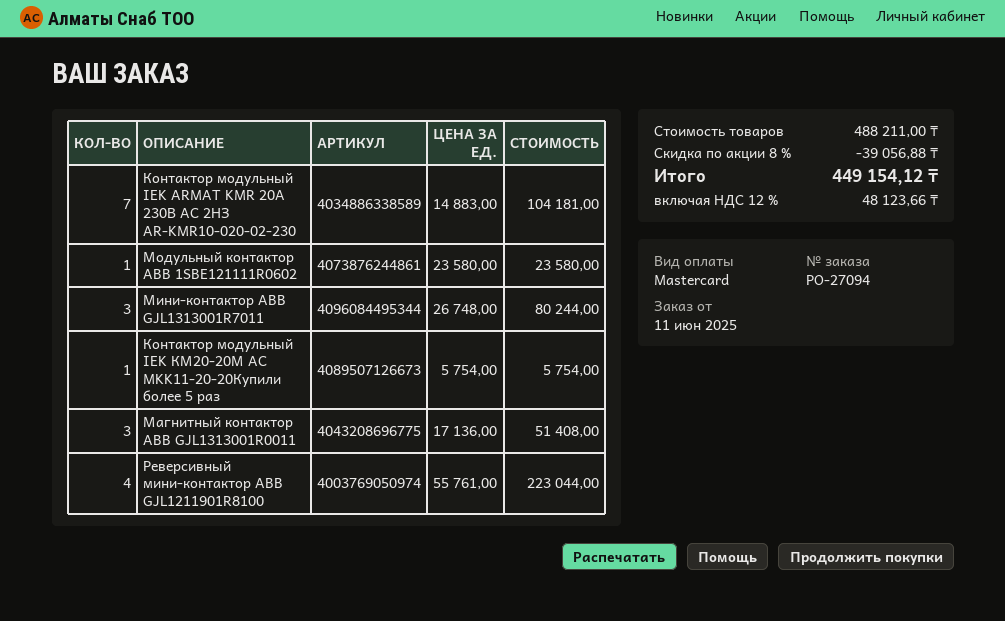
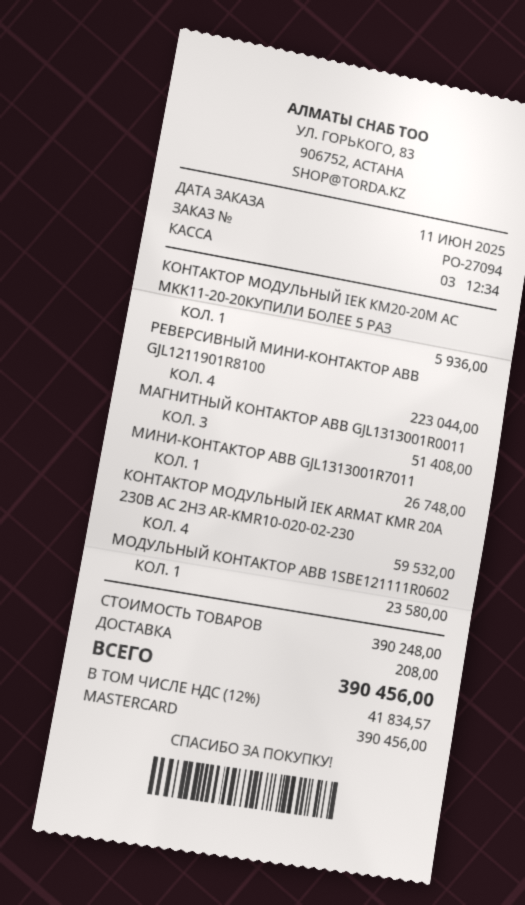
Контактор модульный IEK ARMAT KMR 20А 230В AC 2НЗ AR-KMR10-020-02-230: 7 for 104181.00 -> 4 for 59532.00
Мини-контактор ABB GJL1313001R7011: 3 for 80244.00 -> 1 for 26748.00
Контактор модульный IEK КМ20-20М AC MKK11-20-20Купили более 5 раз: 1 for 5754.00 -> 1 for 5936.00
subtotal: 488211.00 -> 390248.00
discount: 8% = 39056.88 -> none
shipping: none -> 208.00
tax: 12% = 48123.66 -> 12% = 41834.57
total: 449154.12 -> 390456.00

